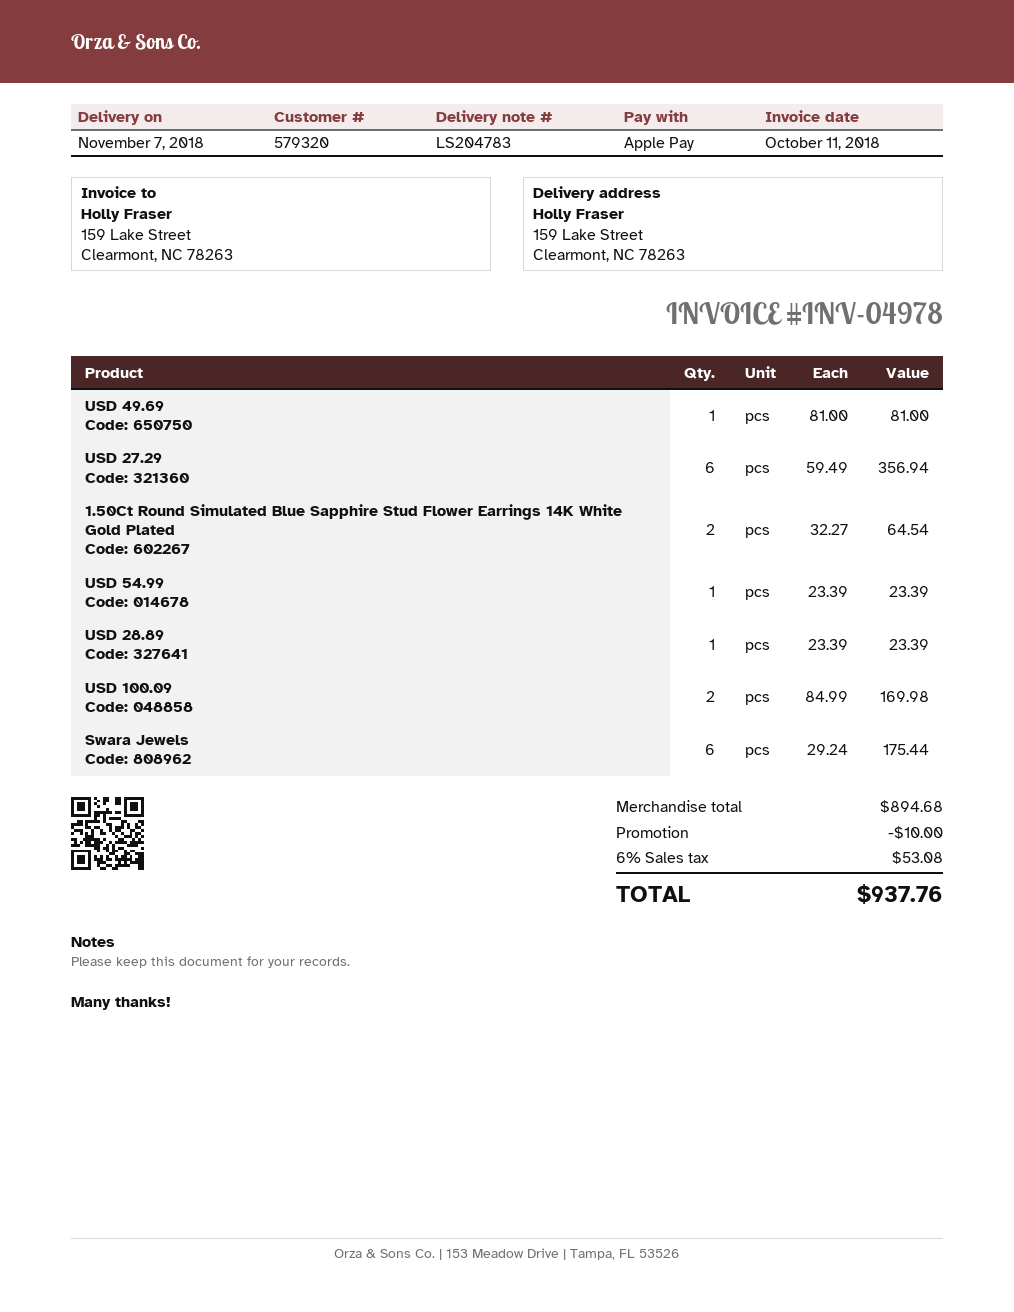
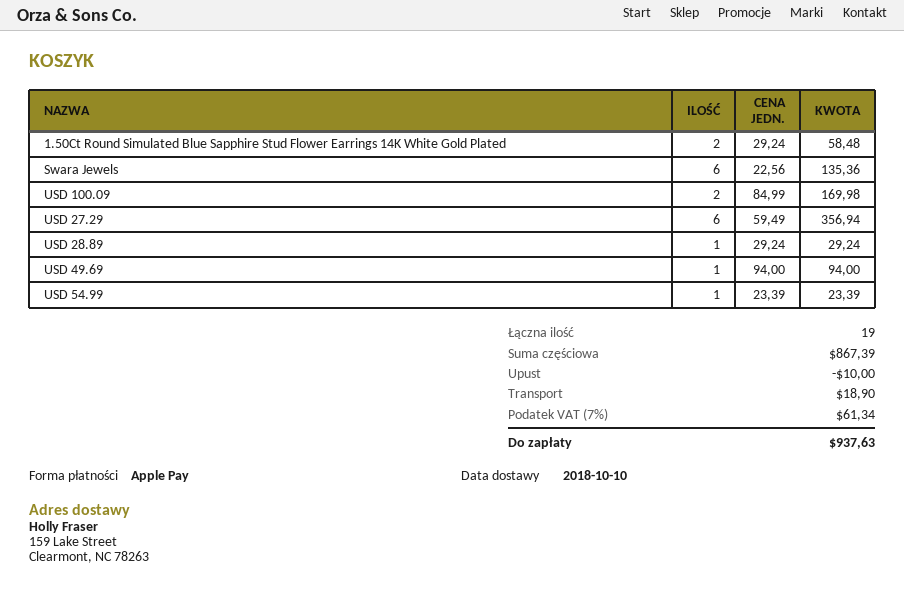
delivery date: 2018-11-07 -> 2018-10-10
USD 49.69: 1 x 81.00 = 81.00 -> 1 x 94.00 = 94.00
1.50Ct Round Simulated Blue Sapphire Stud Flower Earrings 14K White Gold Plated: 2 x 32.27 = 64.54 -> 2 x 29.24 = 58.48
USD 28.89: 1 x 23.39 = 23.39 -> 1 x 29.24 = 29.24
Swara Jewels: 6 x 29.24 = 175.44 -> 6 x 22.56 = 135.36
subtotal: 894.68 -> 867.39
shipping: none -> 18.90
tax: 6% = 53.08 -> 7% = 61.34
total: 937.76 -> 937.63

